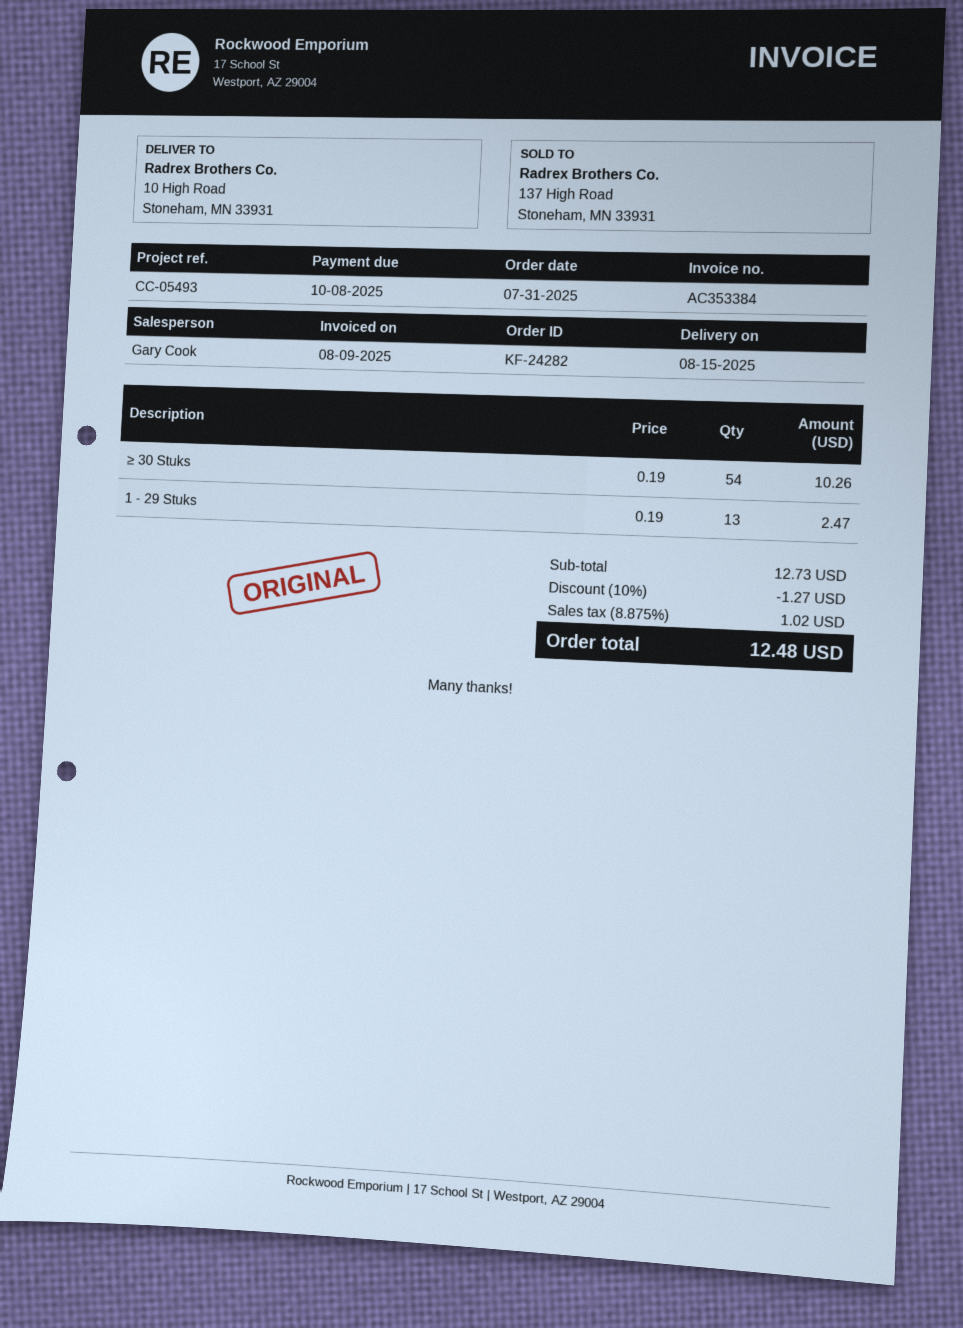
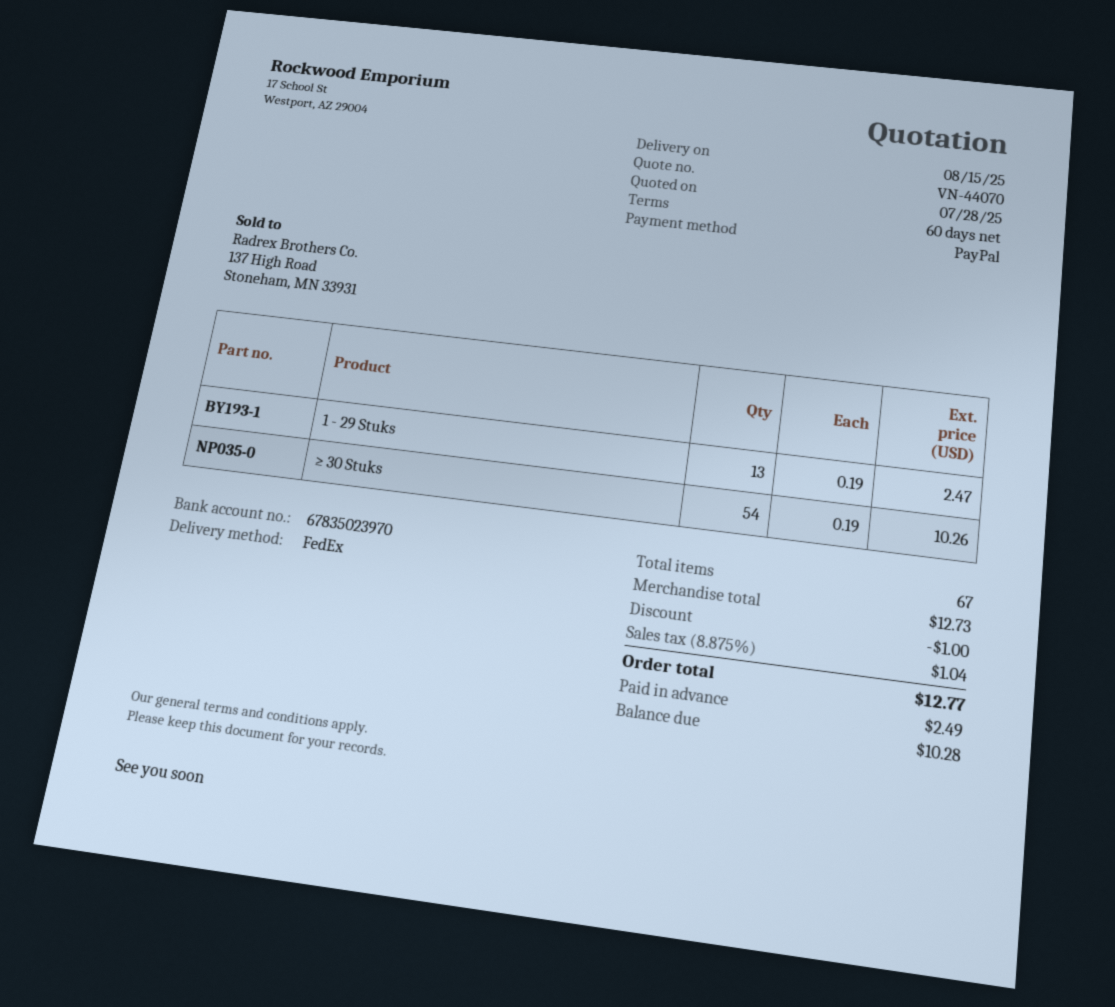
discount: 1.27 -> 1.00
tax: 8.875% = 1.02 -> 8.875% = 1.04
total: 12.48 -> 12.77

